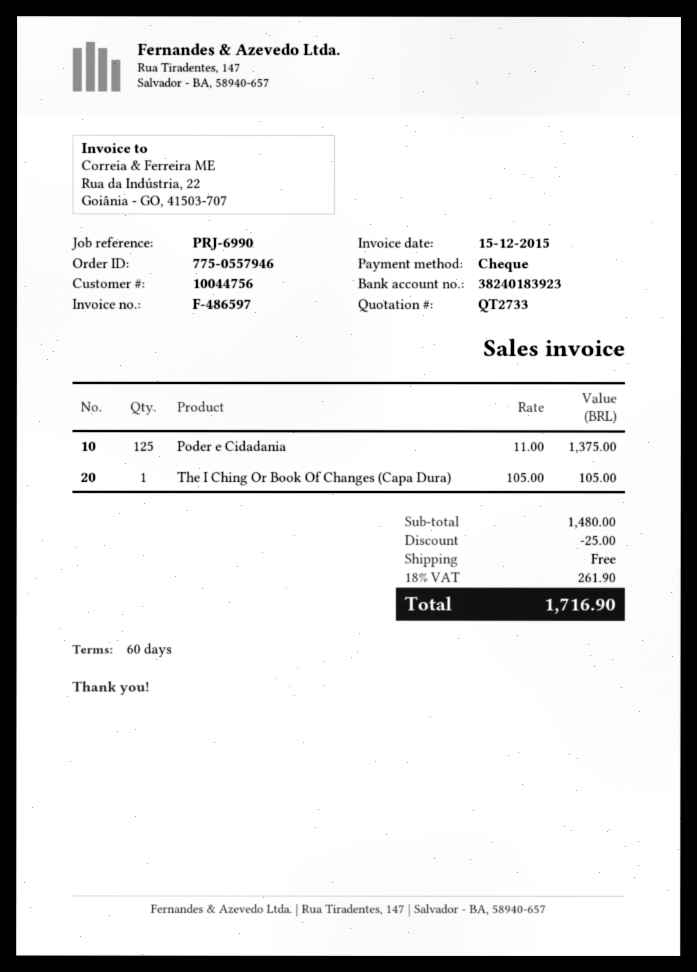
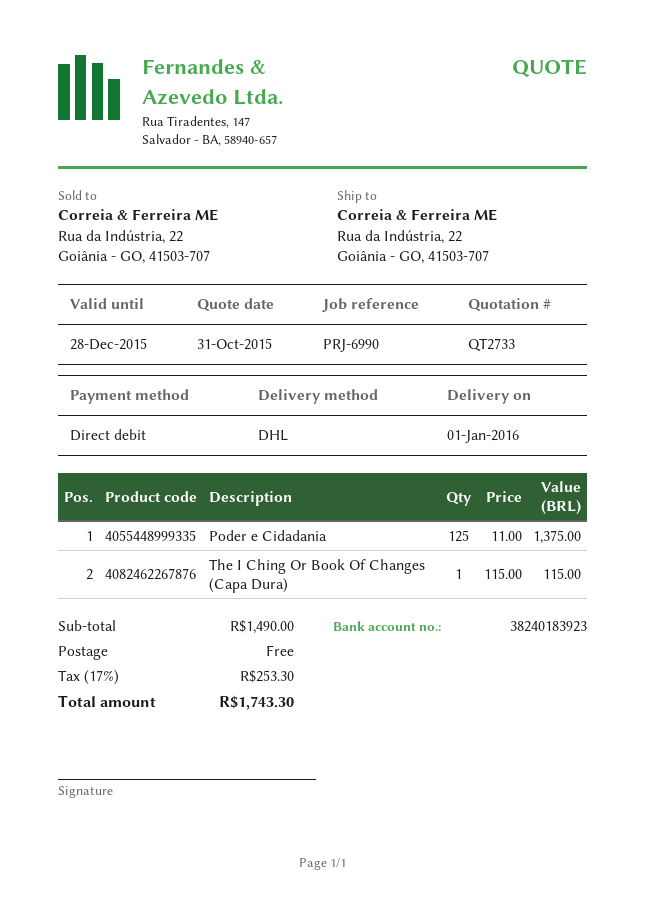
payment method: cheque -> direct debit
The I Ching Or Book Of Changes (Capa Dura): 1 x 105.00 = 105.00 -> 1 x 115.00 = 115.00
subtotal: 1480.00 -> 1490.00
discount: 25.00 -> none
tax: 18% = 261.90 -> 17% = 253.30
total: 1716.90 -> 1743.30

